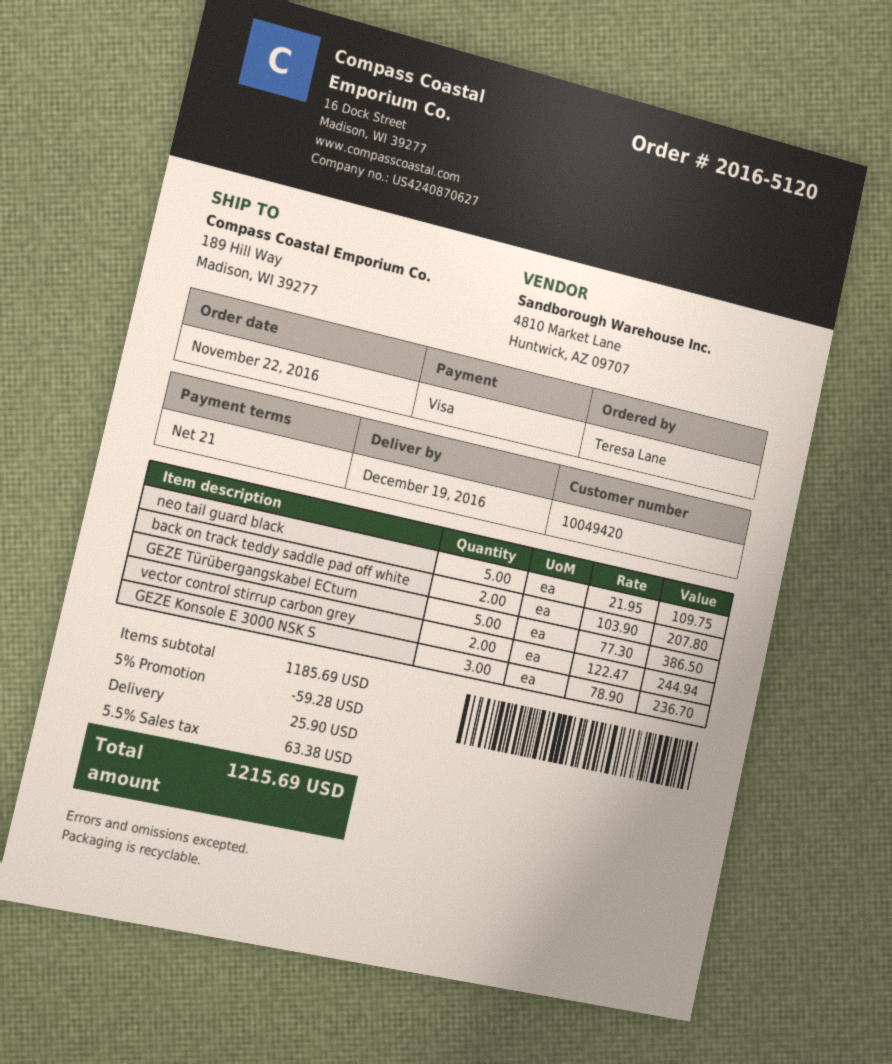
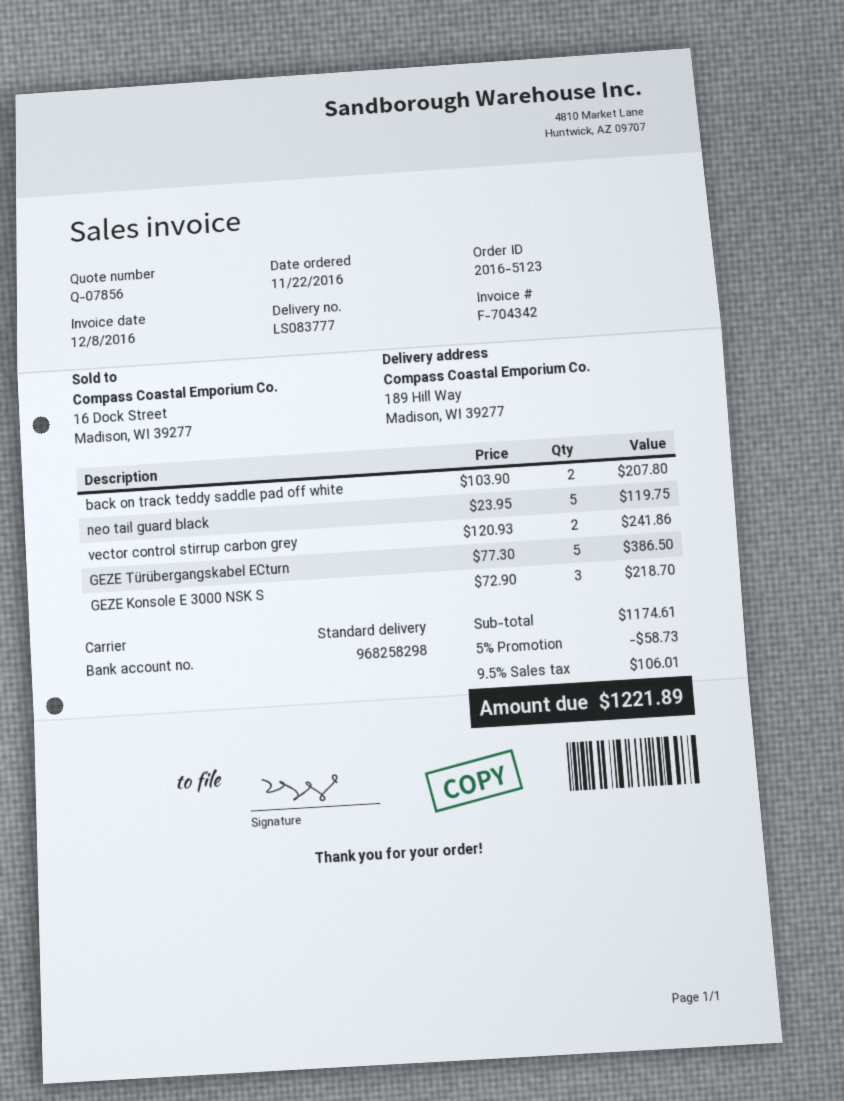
order number: 2016-5120 -> 2016-5123
neo tail guard black: 5 x 21.95 = 109.75 -> 5 x 23.95 = 119.75
vector control stirrup carbon grey: 2 x 122.47 = 244.94 -> 2 x 120.93 = 241.86
GEZE Konsole E 3000 NSK S: 3 x 78.90 = 236.70 -> 3 x 72.90 = 218.70
subtotal: 1185.69 -> 1174.61
discount: 5% = 59.28 -> 5% = 58.73
shipping: 25.90 -> none
tax: 5.5% = 63.38 -> 9.5% = 106.01
total: 1215.69 -> 1221.89

